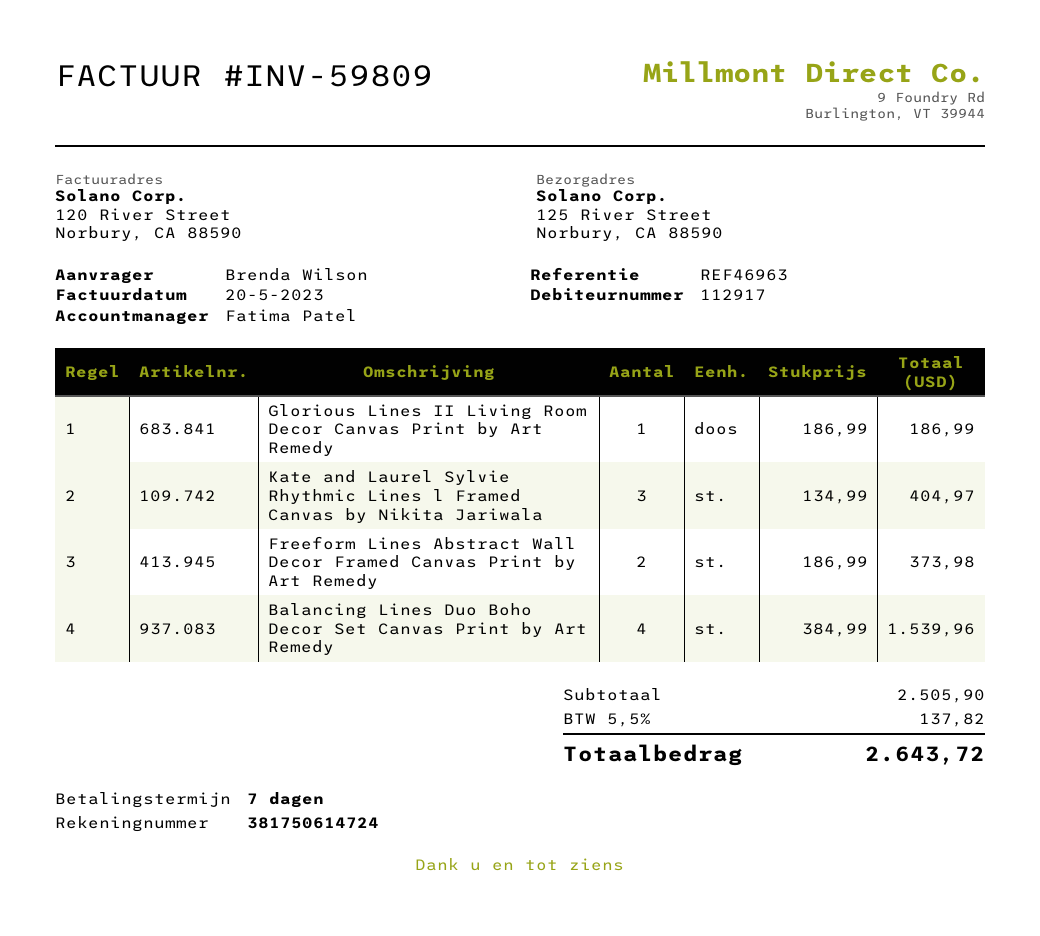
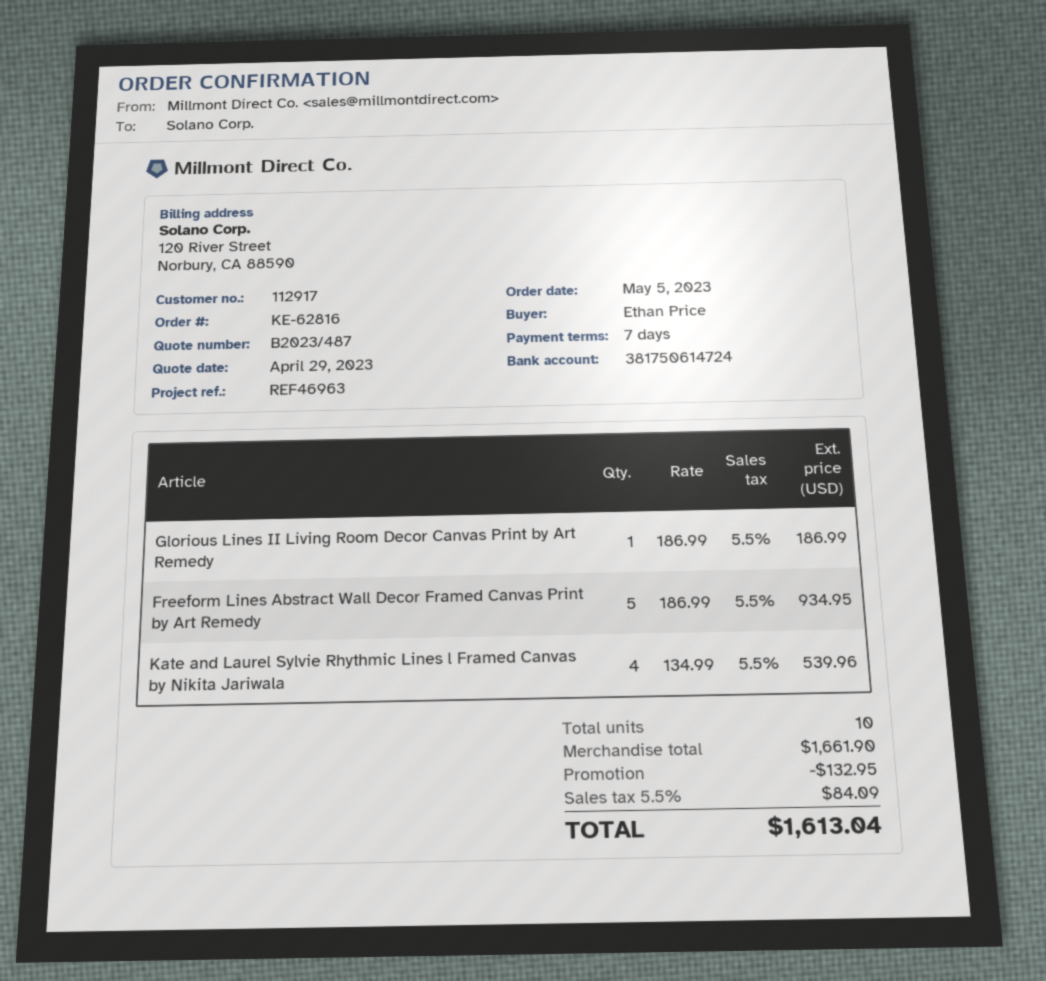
ordered by: Brenda Wilson -> Ethan Price
Kate and Laurel Sylvie Rhythmic Lines l Framed Canvas by Nikita Jariwala: 3 x 134.99 = 404.97 -> 4 x 134.99 = 539.96
Freeform Lines Abstract Wall Decor Framed Canvas Print by Art Remedy: 2 x 186.99 = 373.98 -> 5 x 186.99 = 934.95
Balancing Lines Duo Boho Decor Set Canvas Print by Art Remedy: 4 x 384.99 = 1539.96 -> none
subtotal: 2505.90 -> 1661.90
discount: none -> 132.95
tax: 5.5% = 137.82 -> 5.5% = 84.09
total: 2643.72 -> 1613.04

